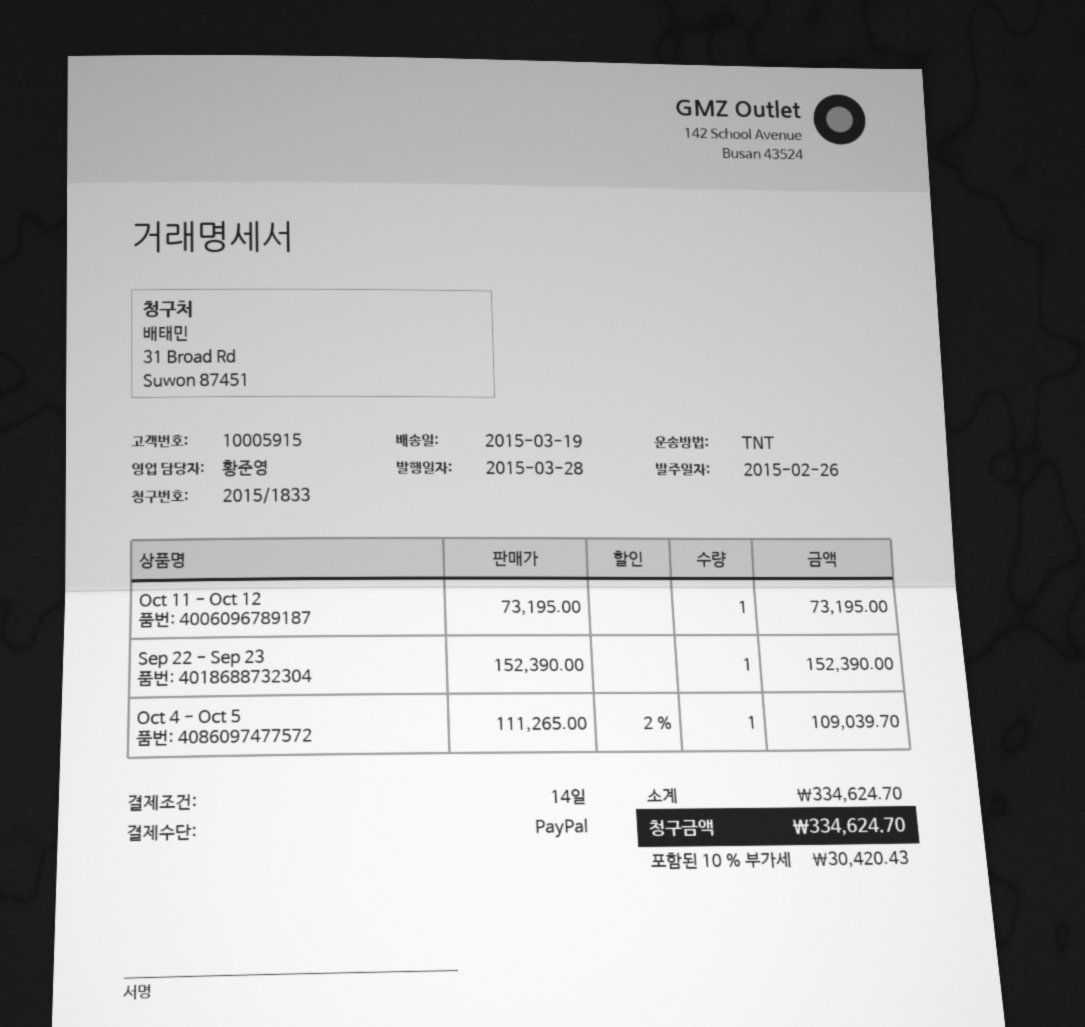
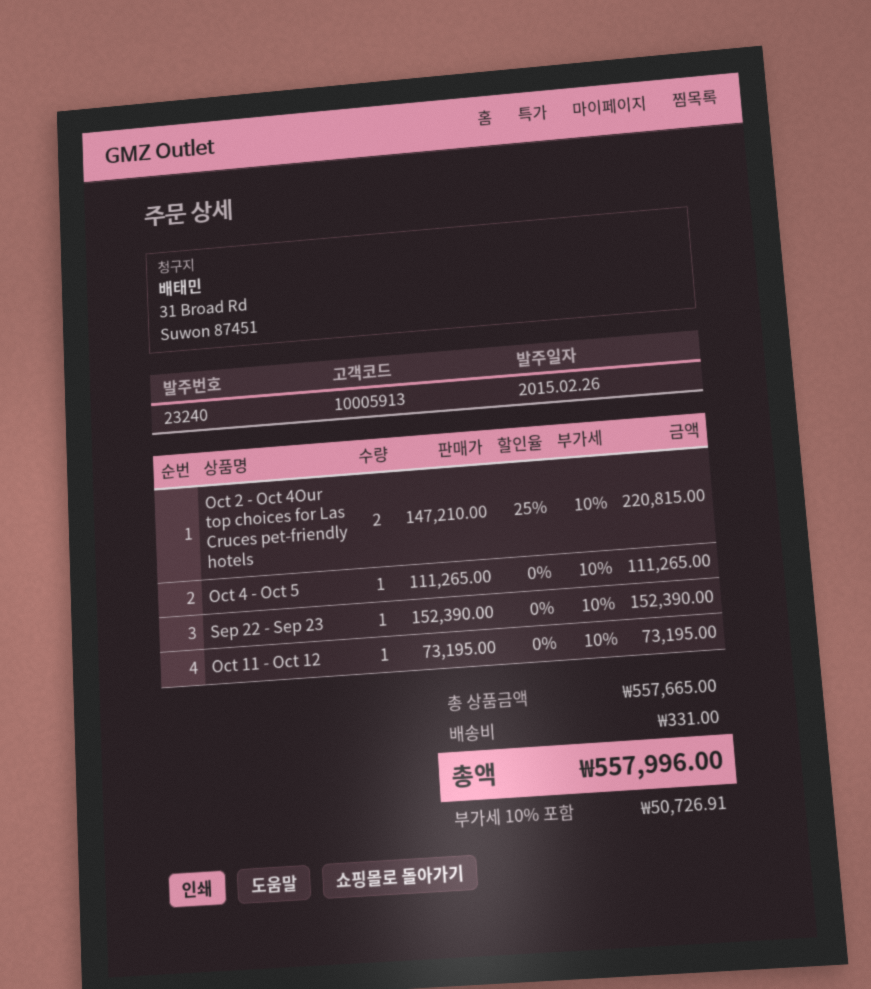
customer number: 10005915 -> 10005913
Oct 4 - Oct 5: 1 x 111265.00 - 2% = 109039.70 -> 1 x 111265.00 = 111265.00
Oct 2 - Oct 4Our top choices for Las Cruces pet-friendly hotels: none -> 2 x 147210.00 - 25% = 220815.00
subtotal: 334624.70 -> 557665.00
shipping: none -> 331.00
tax: 10% = 30420.43 -> 10% = 50726.91
total: 334624.70 -> 557996.00

